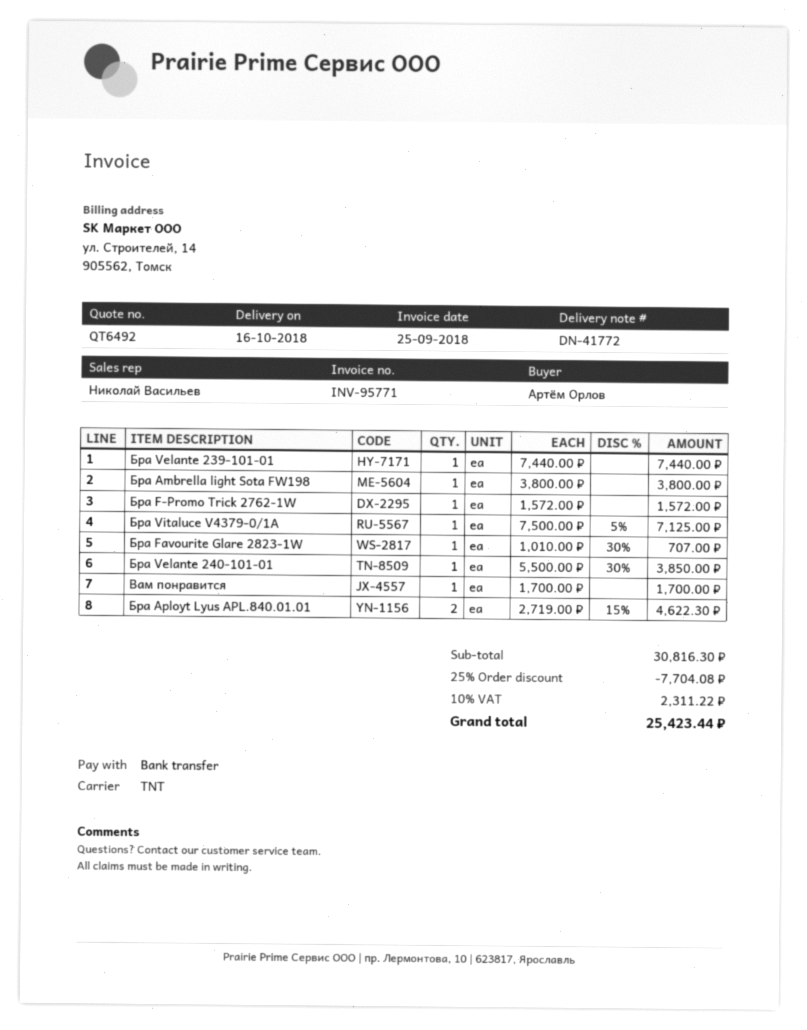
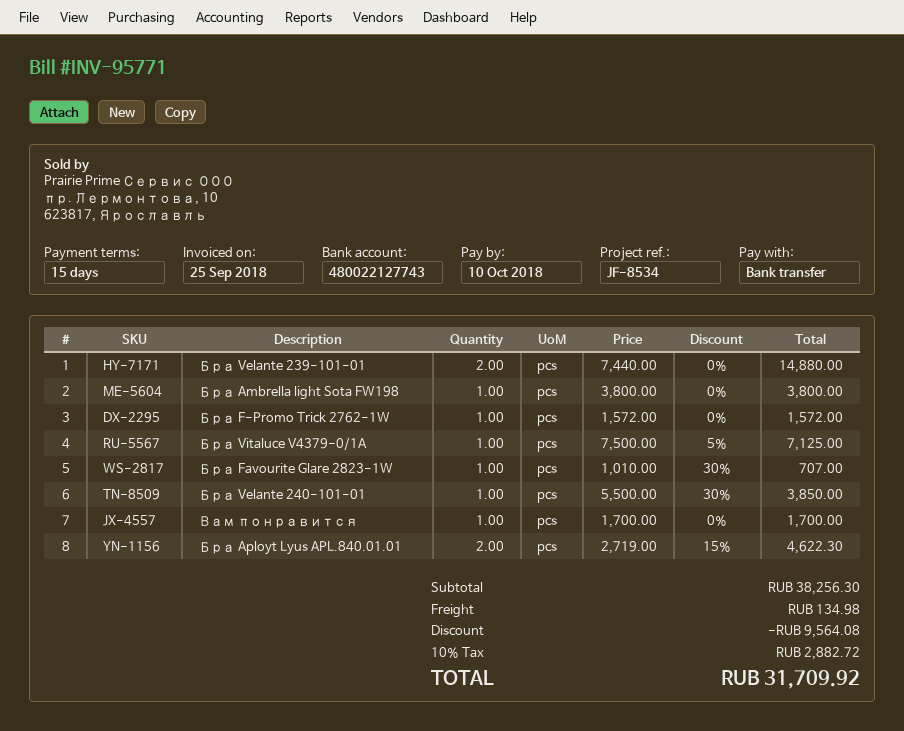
Бра Velante 239-101-01: 1 x 7440.00 = 7440.00 -> 2 x 7440.00 = 14880.00
subtotal: 30816.30 -> 38256.30
discount: 7704.08 -> 9564.08
shipping: none -> 134.98
tax: 10% = 2311.22 -> 10% = 2882.72
total: 25423.44 -> 31709.92

